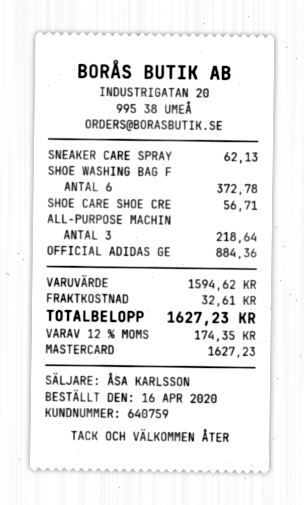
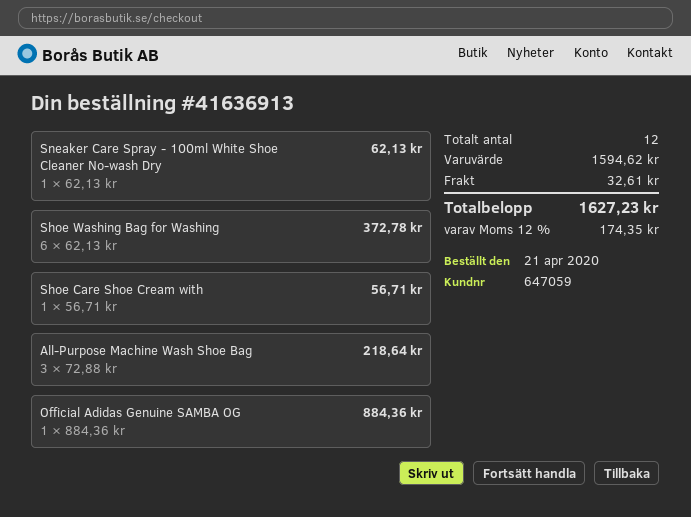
order date: 2020-04-16 -> 2020-04-21
customer number: 640759 -> 647059

